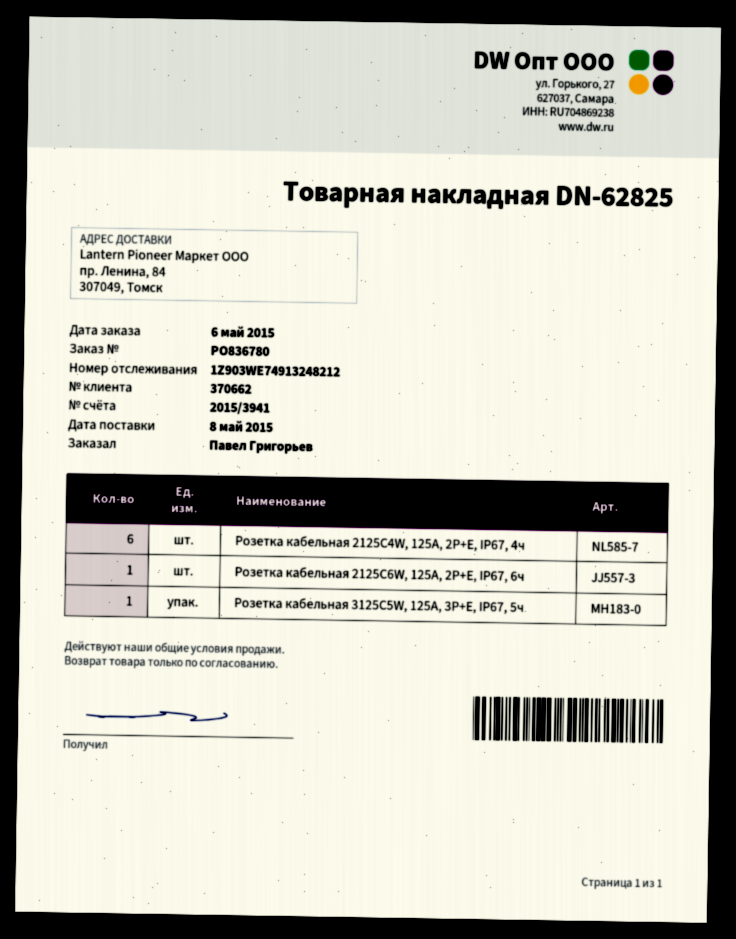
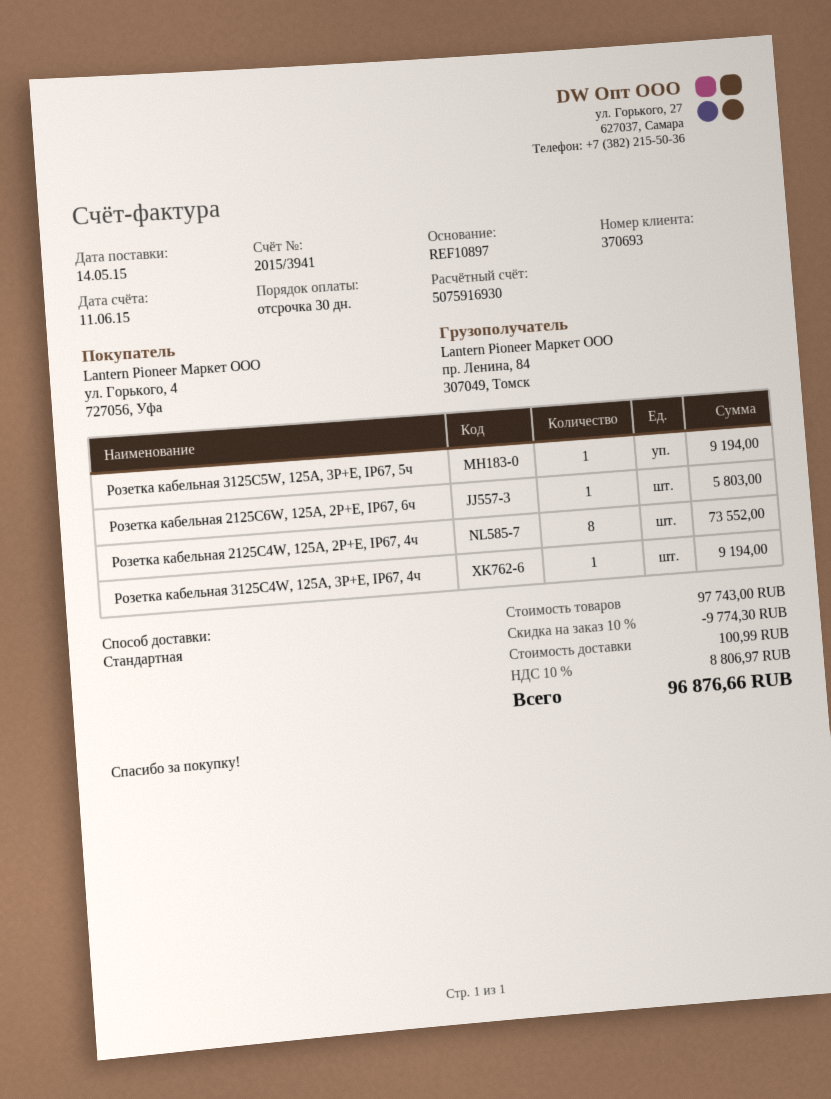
delivery date: 2015-05-08 -> 2015-05-14
customer number: 370662 -> 370693
Розетка кабельная 2125C4W, 125А, 2P+E, IP67, 4ч: 6 -> 8
Розетка кабельная 3125C4W, 125А, 3P+E, IP67, 4ч: none -> 1

